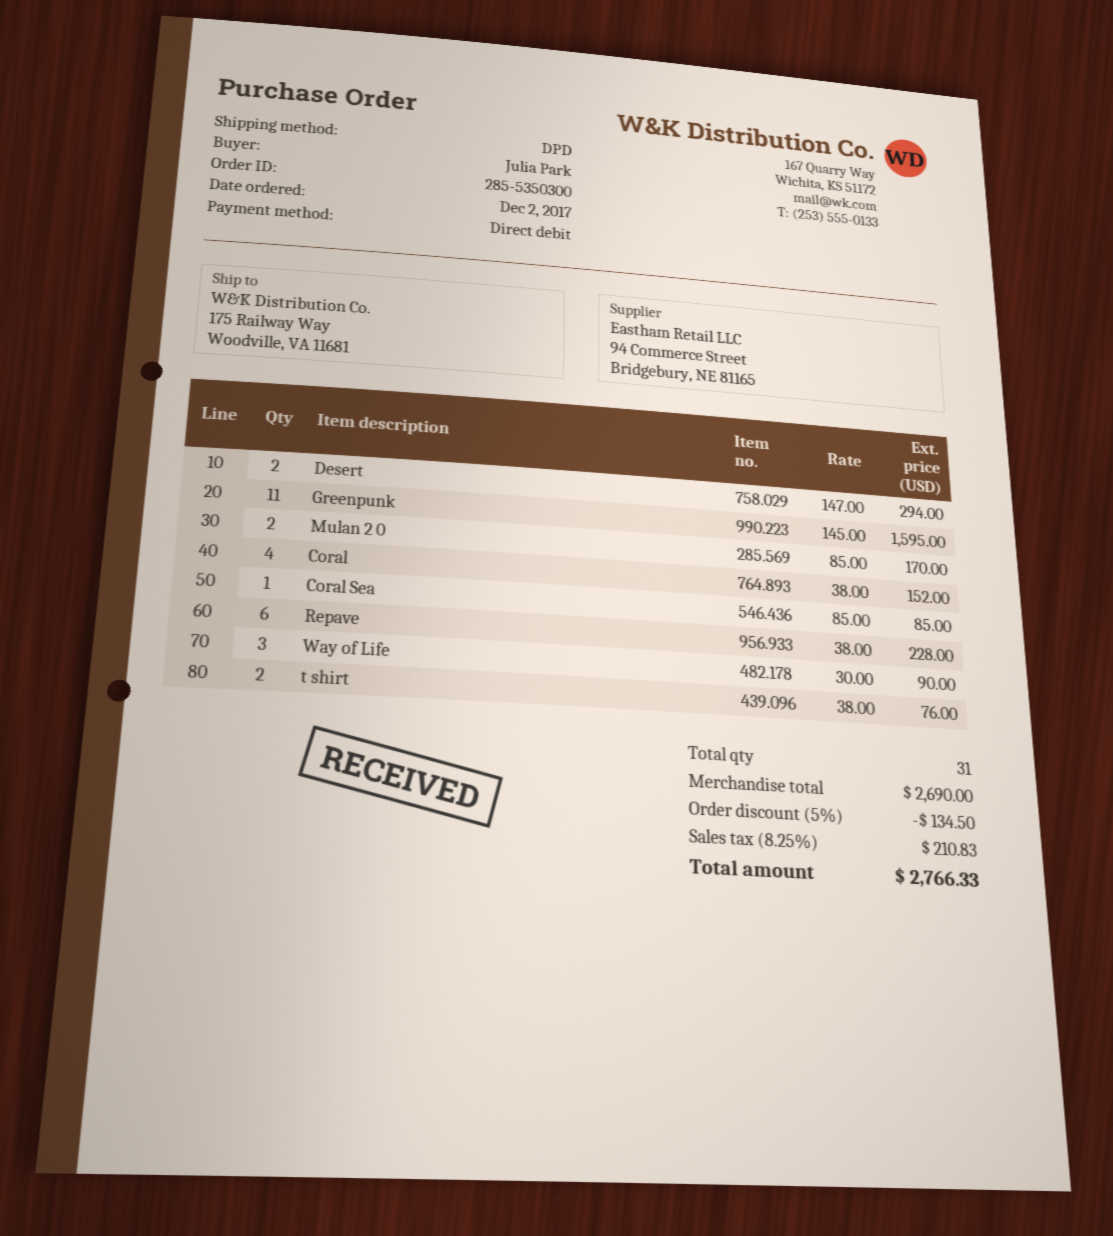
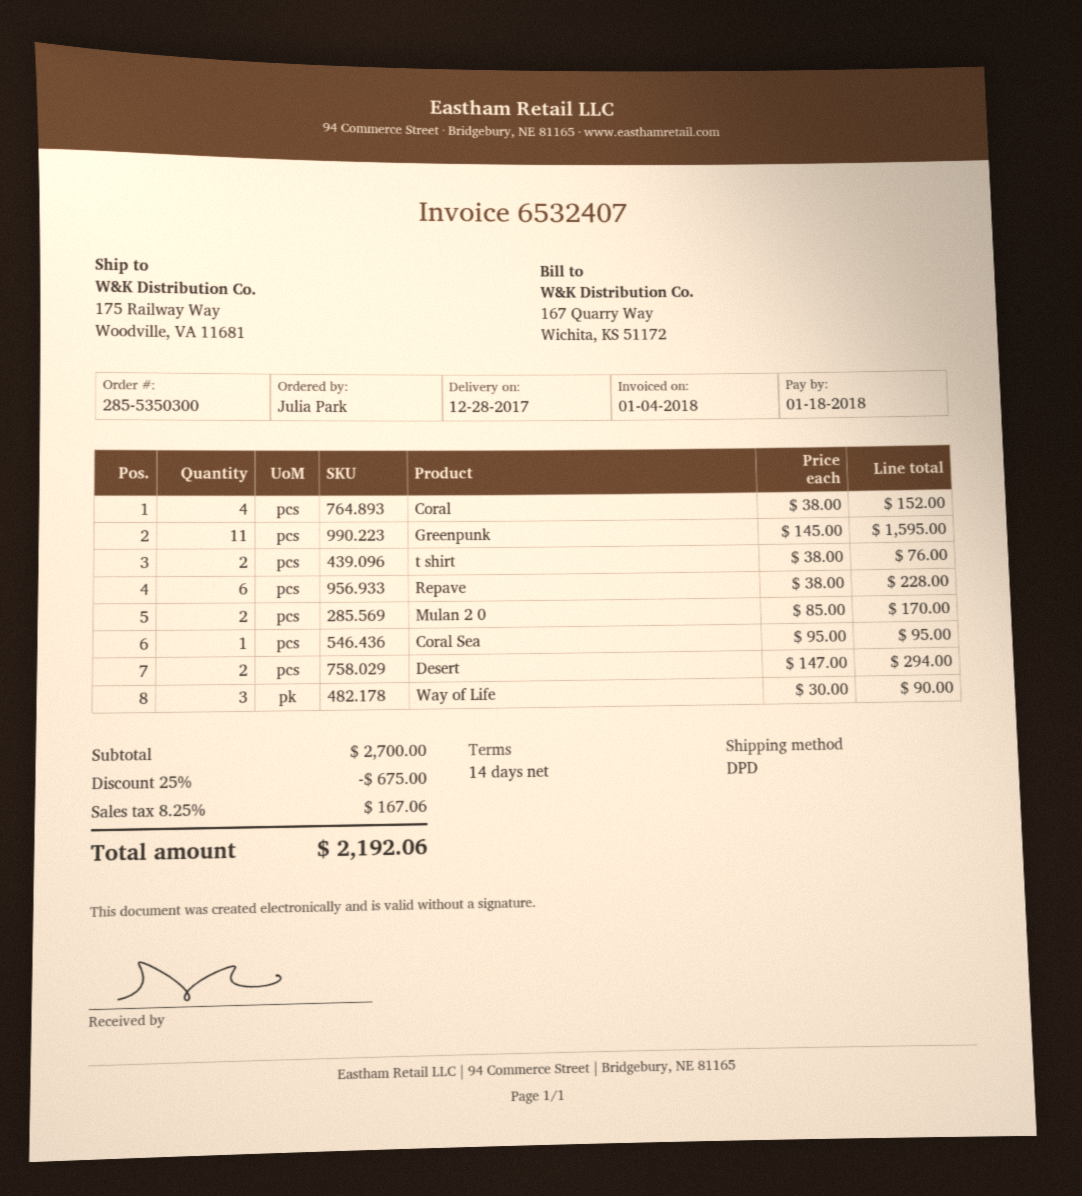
Coral Sea: 1 x 85.00 = 85.00 -> 1 x 95.00 = 95.00
subtotal: 2690.00 -> 2700.00
discount: 5% = 134.50 -> 25% = 675.00
tax: 8.25% = 210.83 -> 8.25% = 167.06
total: 2766.33 -> 2192.06

